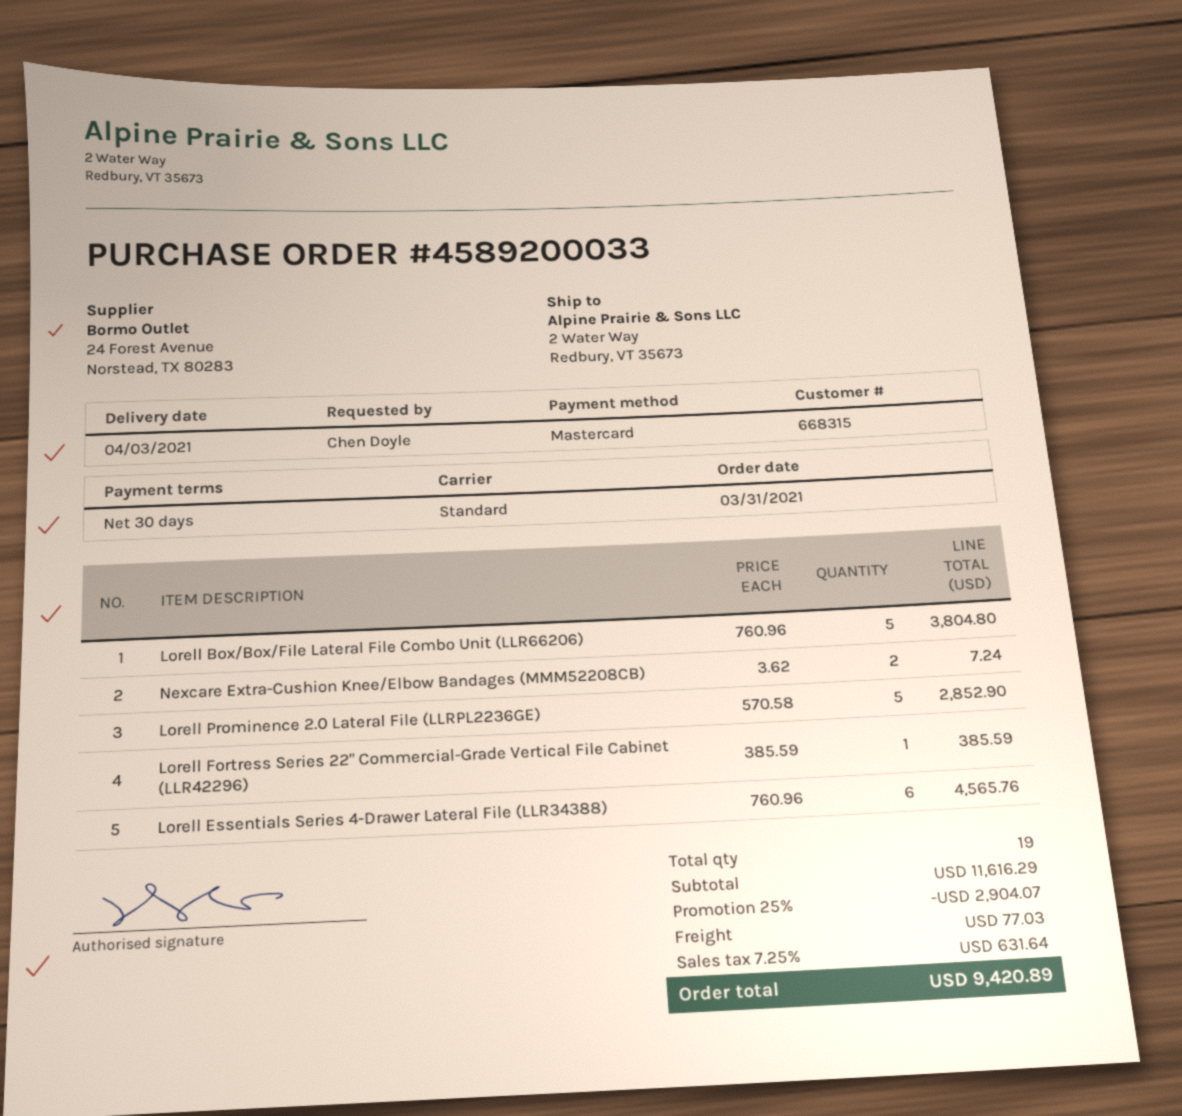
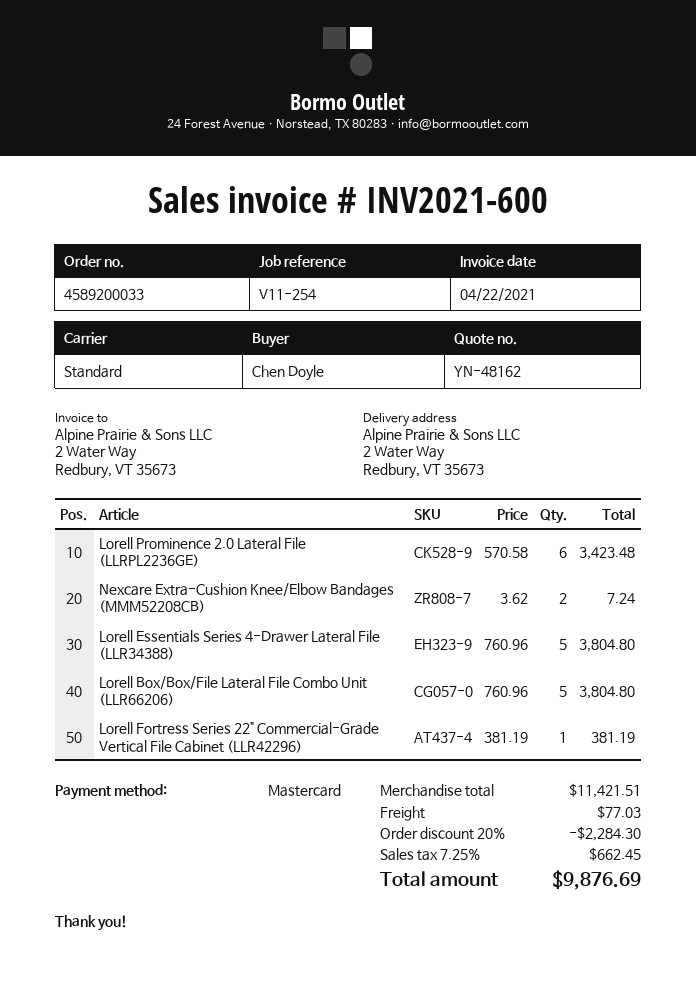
Lorell Prominence 2.0 Lateral File (LLRPL2236GE): 5 x 570.58 = 2852.90 -> 6 x 570.58 = 3423.48
Lorell Fortress Series 22" Commercial-Grade Vertical File Cabinet (LLR42296): 1 x 385.59 = 385.59 -> 1 x 381.19 = 381.19
Lorell Essentials Series 4-Drawer Lateral File (LLR34388): 6 x 760.96 = 4565.76 -> 5 x 760.96 = 3804.80
subtotal: 11616.29 -> 11421.51
discount: 25% = 2904.07 -> 20% = 2284.30
tax: 7.25% = 631.64 -> 7.25% = 662.45
total: 9420.89 -> 9876.69

